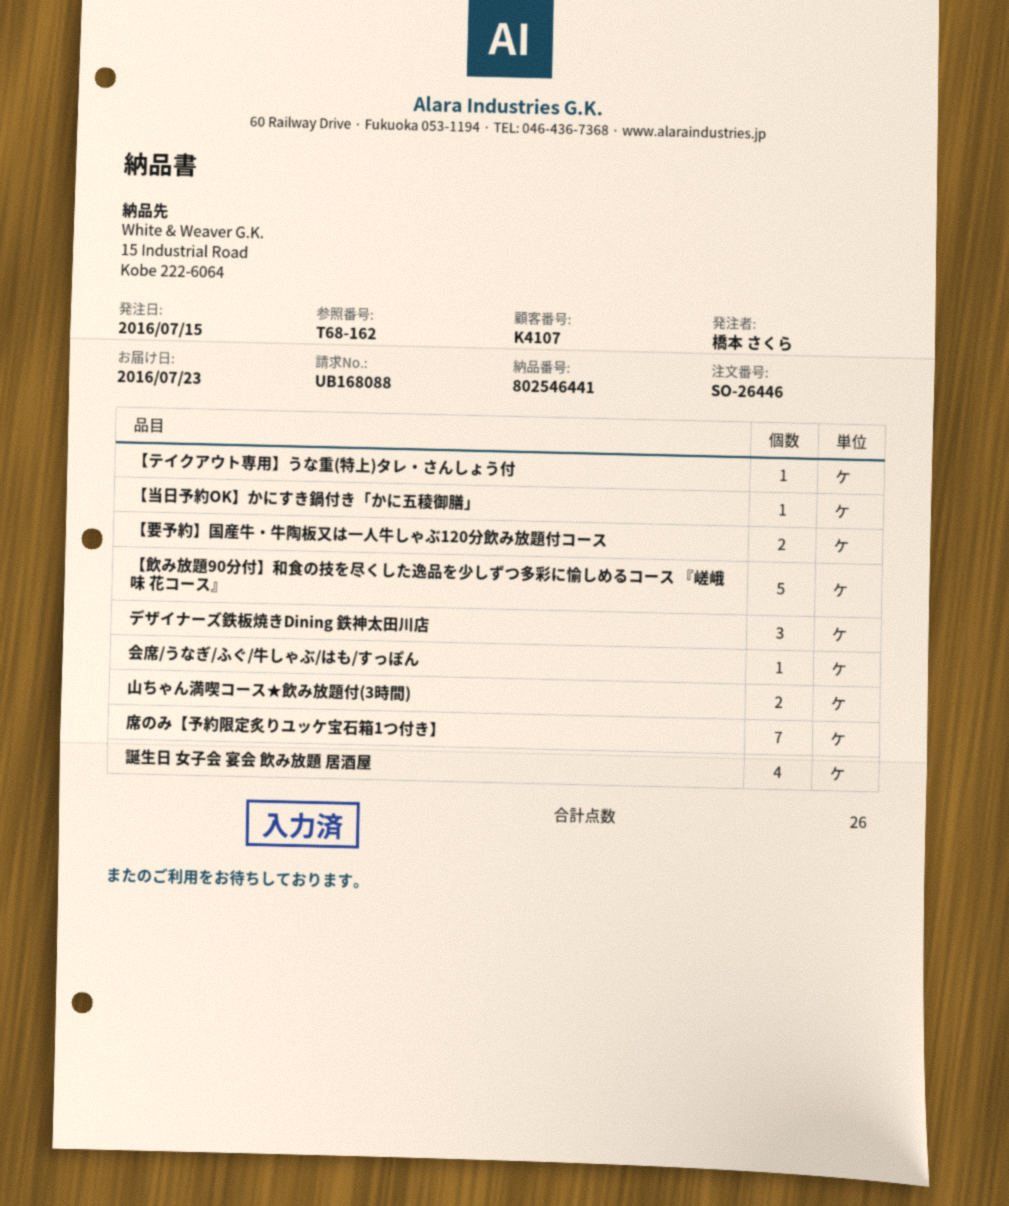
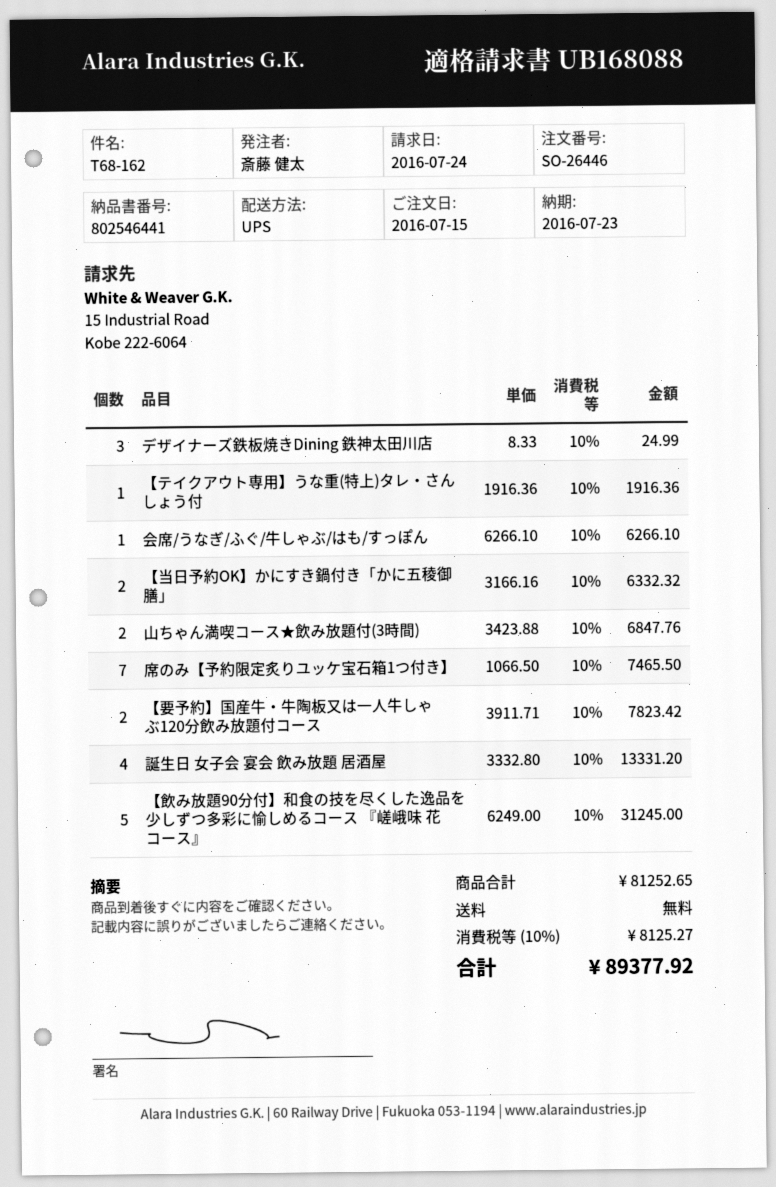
ordered by: 橋本 さくら -> 斎藤 健太
【当日予約OK】かにすき鍋付き「かに五稜御膳」: 1 -> 2

